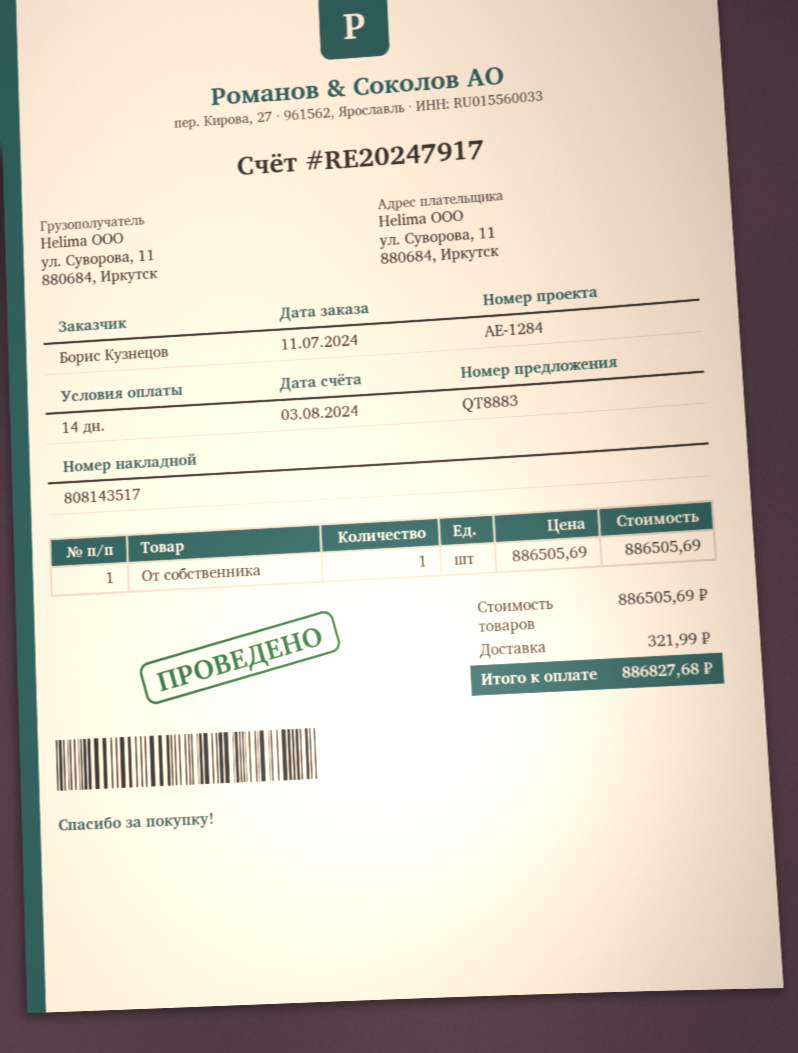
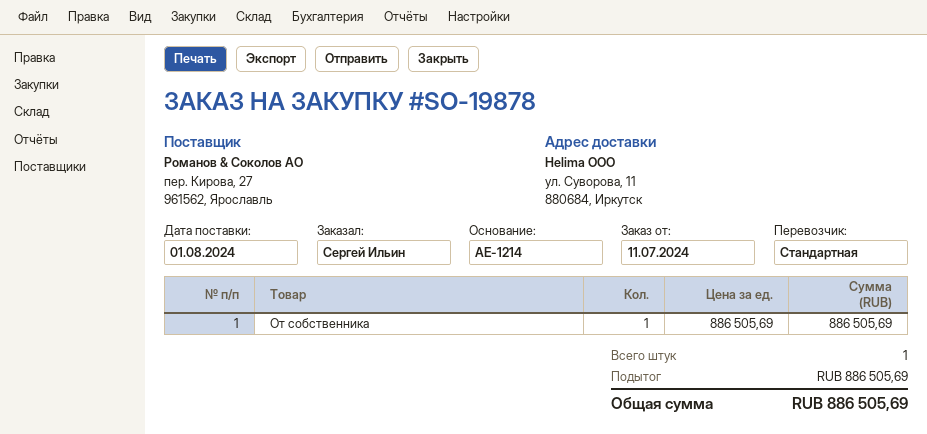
reference: AE-1284 -> AE-1214
ordered by: Борис Кузнецов -> Сергей Ильин
shipping: 321.99 -> none
total: 886827.68 -> 886505.69

